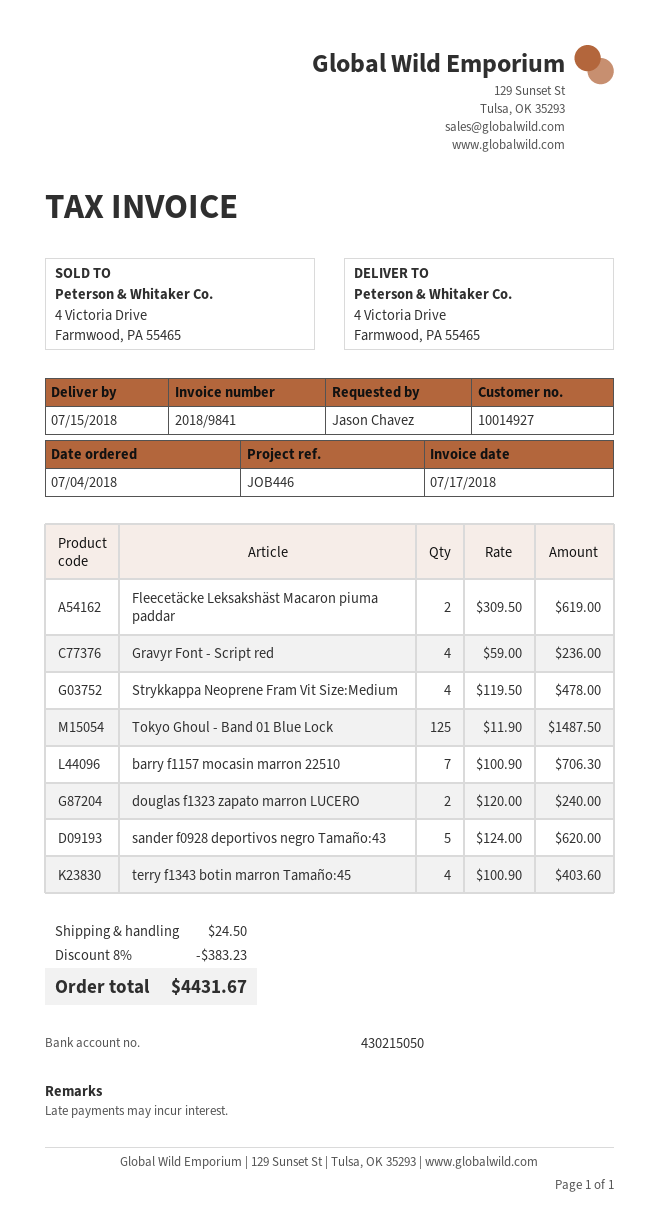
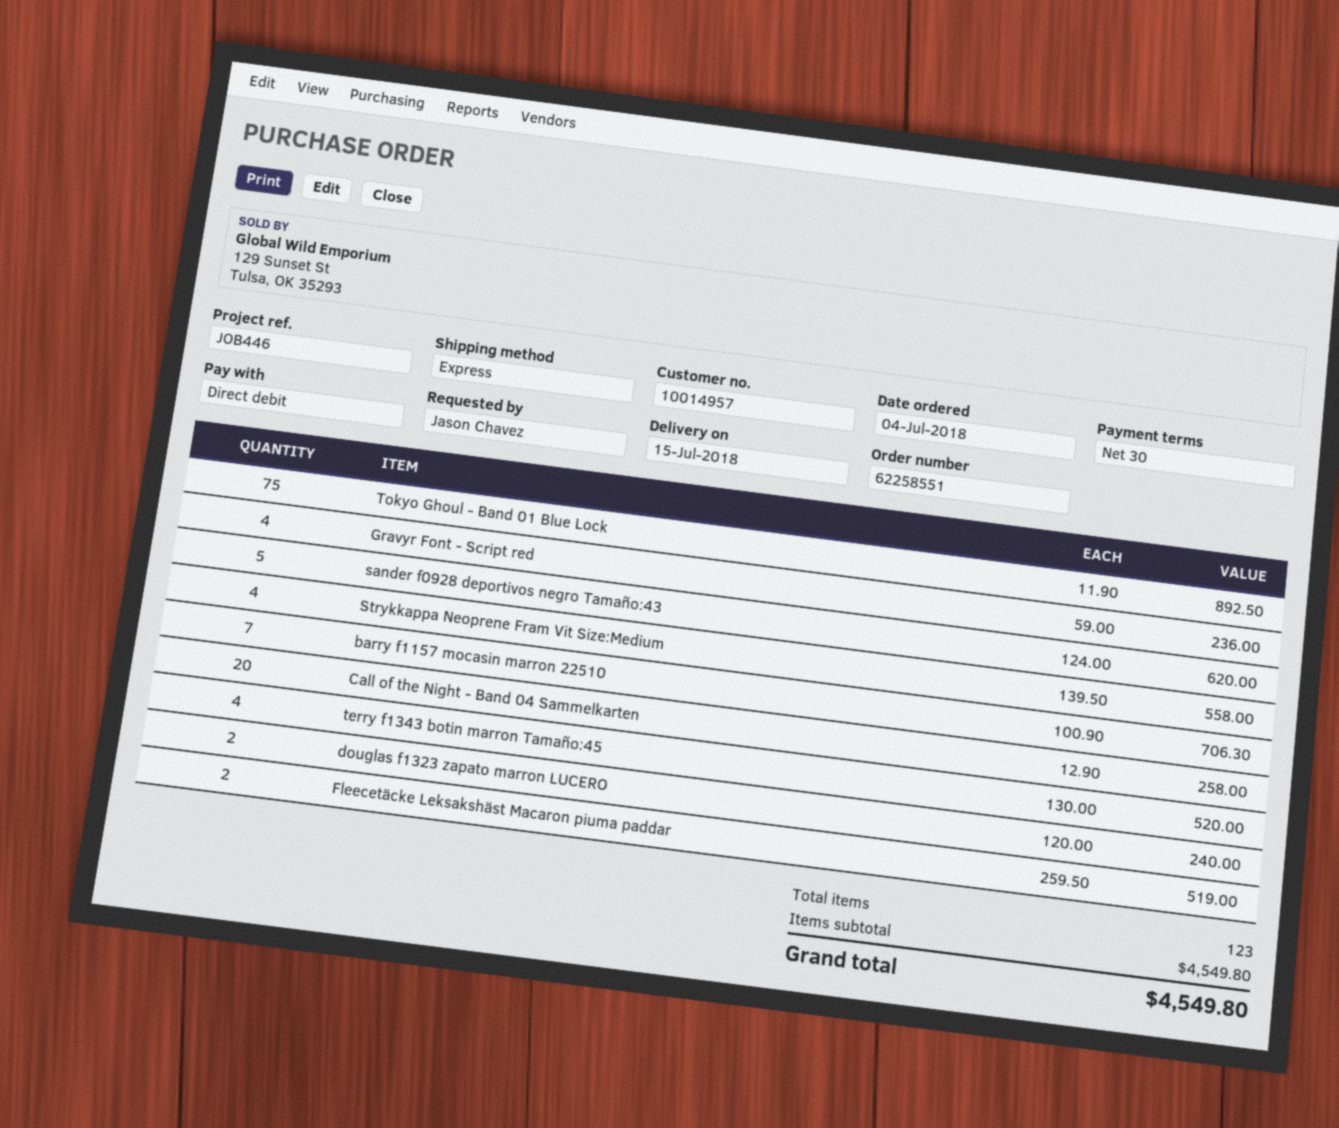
customer number: 10014927 -> 10014957
Fleecetäcke Leksakshäst Macaron piuma paddar: 2 x 309.50 = 619.00 -> 2 x 259.50 = 519.00
Strykkappa Neoprene Fram Vit Size:Medium: 4 x 119.50 = 478.00 -> 4 x 139.50 = 558.00
Tokyo Ghoul - Band 01 Blue Lock: 125 x 11.90 = 1487.50 -> 75 x 11.90 = 892.50
terry f1343 botin marron Tamaño:45: 4 x 100.90 = 403.60 -> 4 x 130.00 = 520.00
Call of the Night - Band 04 Sammelkarten: none -> 20 x 12.90 = 258.00
discount: 8% = 383.23 -> none
shipping: 24.50 -> none
total: 4431.67 -> 4549.80

